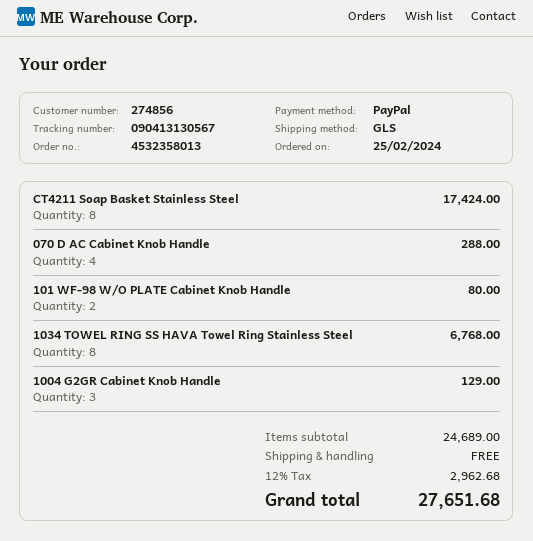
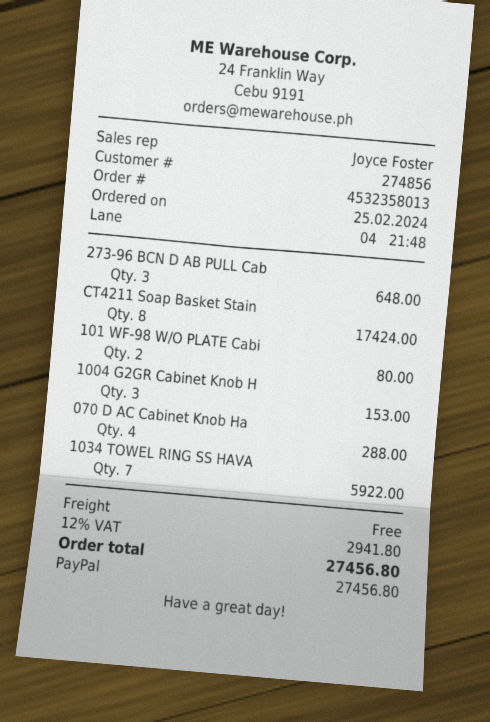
1034 TOWEL RING SS HAVA Towel Ring Stainless Steel: 8 for 6768.00 -> 7 for 5922.00
1004 G2GR Cabinet Knob Handle: 3 for 129.00 -> 3 for 153.00
273-96 BCN D AB PULL Cab: none -> 3 for 648.00
tax: 12% = 2962.68 -> 12% = 2941.80
total: 27651.68 -> 27456.80

